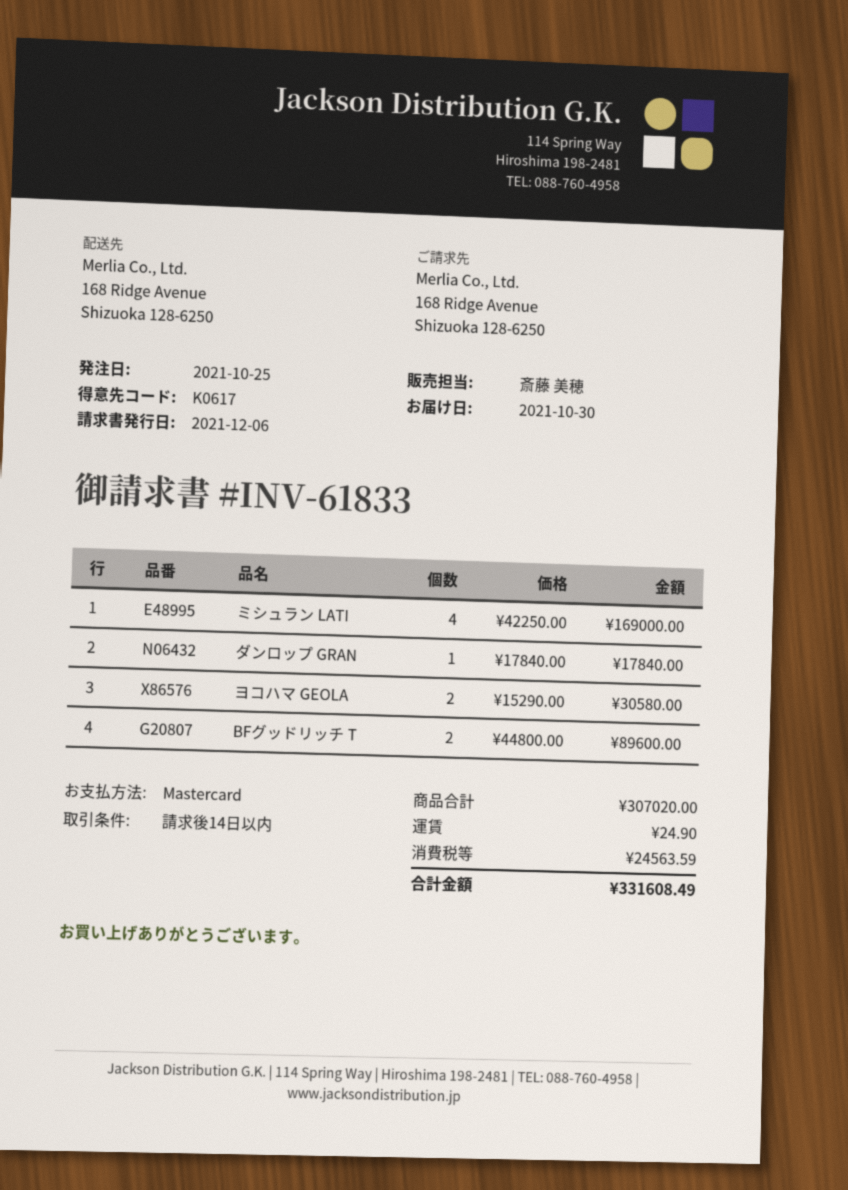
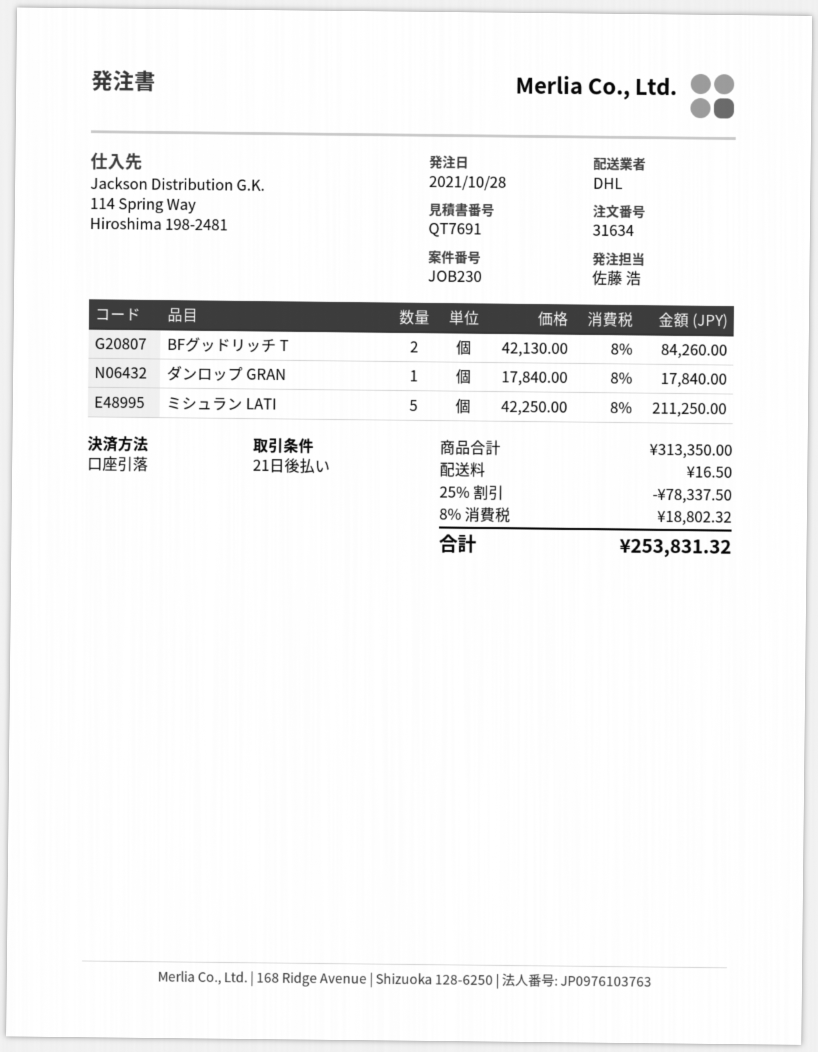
order date: 2021-10-25 -> 2021-10-28
payment terms: 14 days -> 21 days
payment method: Mastercard -> direct debit
ミシュラン LATI: 4 x 42250.00 = 169000.00 -> 5 x 42250.00 = 211250.00
ヨコハマ GEOLA: 2 x 15290.00 = 30580.00 -> none
BFグッドリッチ T: 2 x 44800.00 = 89600.00 -> 2 x 42130.00 = 84260.00
subtotal: 307020.00 -> 313350.00
discount: none -> 25% = 78337.50
shipping: 24.90 -> 16.50
tax: 24563.59 -> 18802.32
total: 331608.49 -> 253831.32

